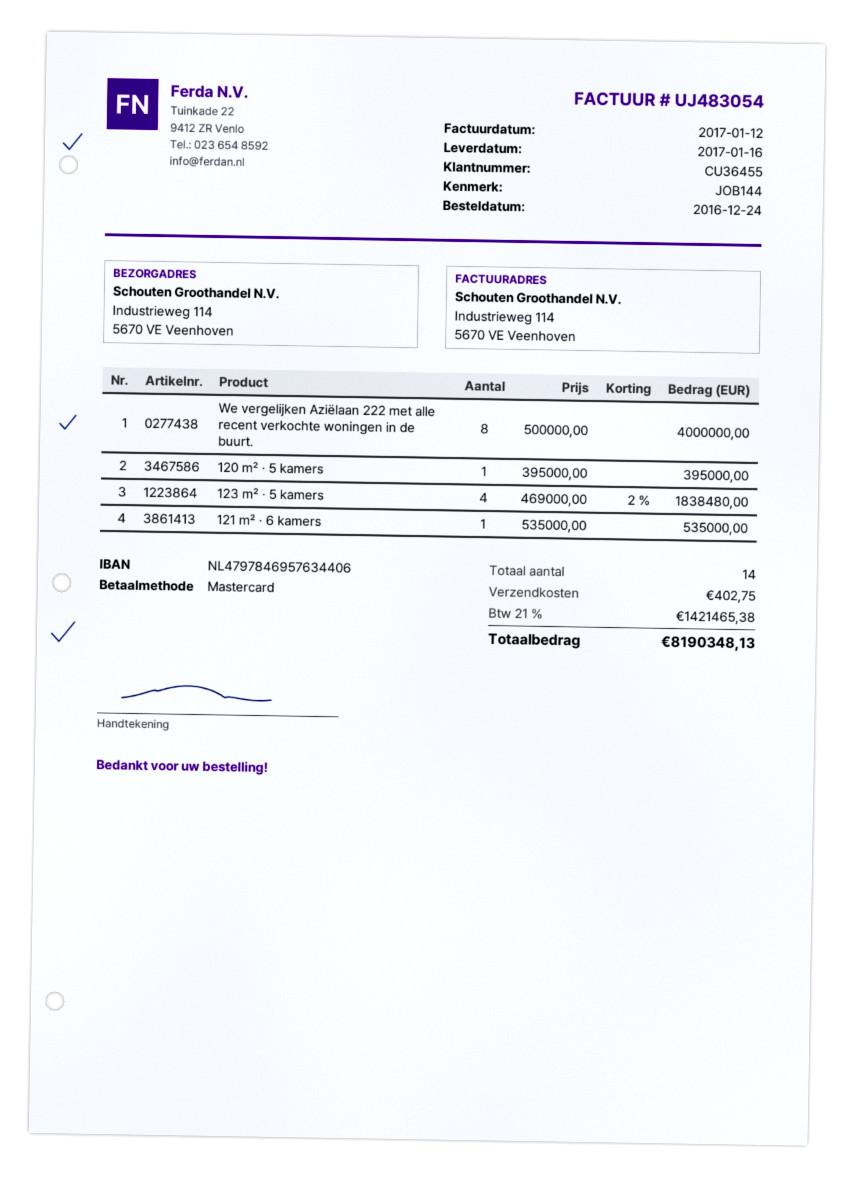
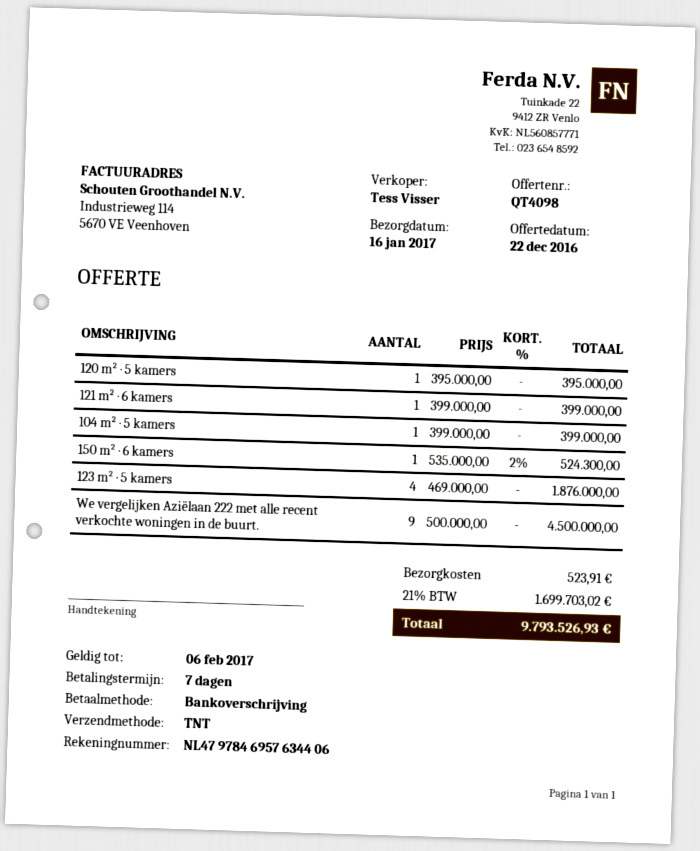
payment method: Mastercard -> bank transfer
We vergelijken Aziëlaan 222 met alle recent verkochte woningen in de buurt.: 8 x 500000.00 = 4000000.00 -> 9 x 500000.00 = 4500000.00
123 m² · 5 kamers: 4 x 469000.00 - 2% = 1838480.00 -> 4 x 469000.00 = 1876000.00
121 m² · 6 kamers: 1 x 535000.00 = 535000.00 -> 1 x 399000.00 = 399000.00
104 m² · 5 kamers: none -> 1 x 399000.00 = 399000.00
150 m² · 6 kamers: none -> 1 x 535000.00 - 2% = 524300.00
shipping: 402.75 -> 523.91
tax: 21% = 1421465.38 -> 21% = 1699703.02
total: 8190348.13 -> 9793526.93

